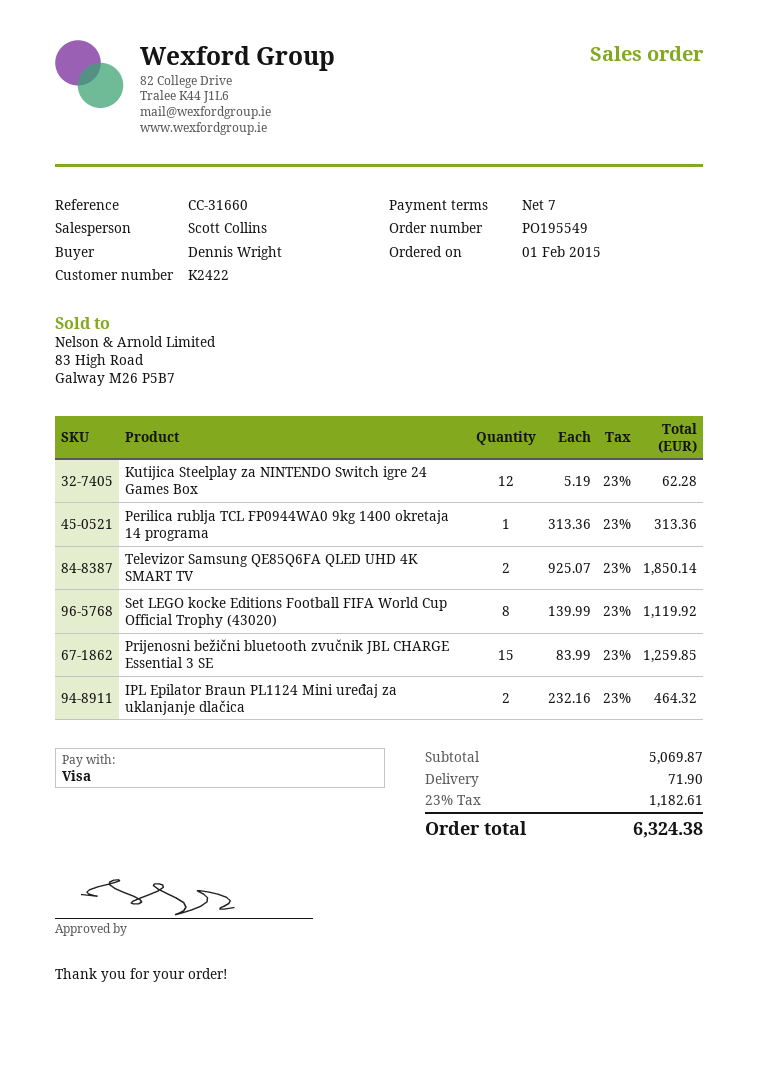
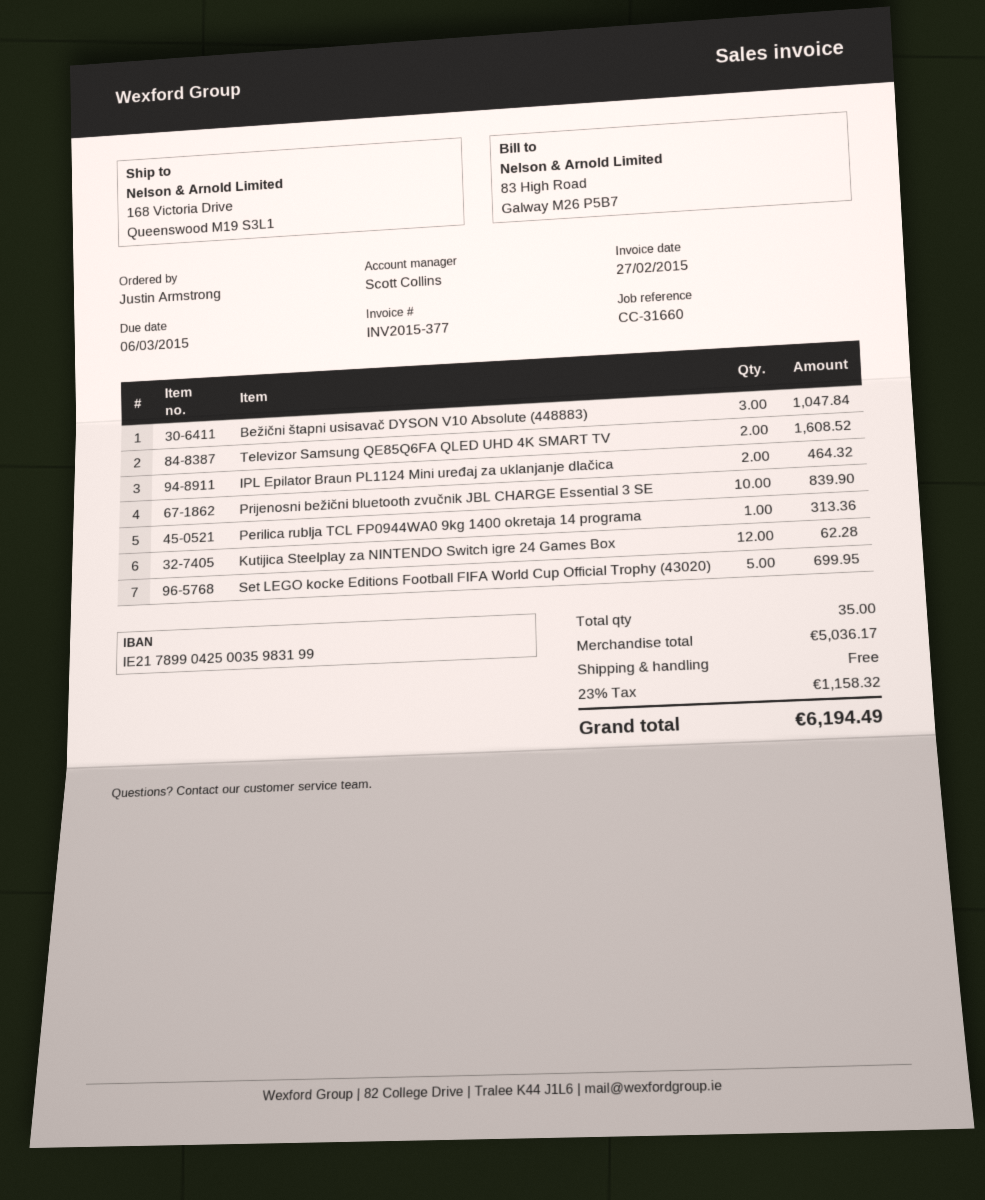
ordered by: Dennis Wright -> Justin Armstrong
Televizor Samsung QE85Q6FA QLED UHD 4K SMART TV: 2 for 1850.14 -> 2 for 1608.52
Set LEGO kocke Editions Football FIFA World Cup Official Trophy (43020): 8 for 1119.92 -> 5 for 699.95
Prijenosni bežični bluetooth zvučnik JBL CHARGE Essential 3 SE: 15 for 1259.85 -> 10 for 839.90
Bežični štapni usisavač DYSON V10 Absolute (448883): none -> 3 for 1047.84
subtotal: 5069.87 -> 5036.17
shipping: 71.90 -> 0.00
tax: 23% = 1182.61 -> 23% = 1158.32
total: 6324.38 -> 6194.49

